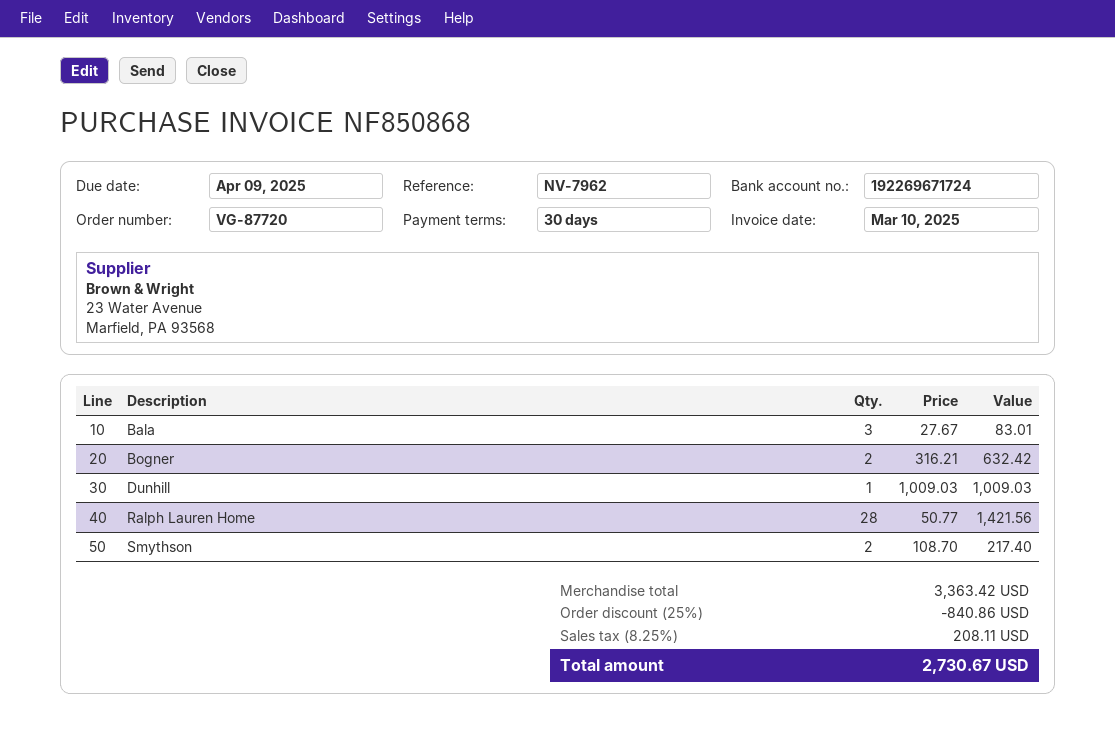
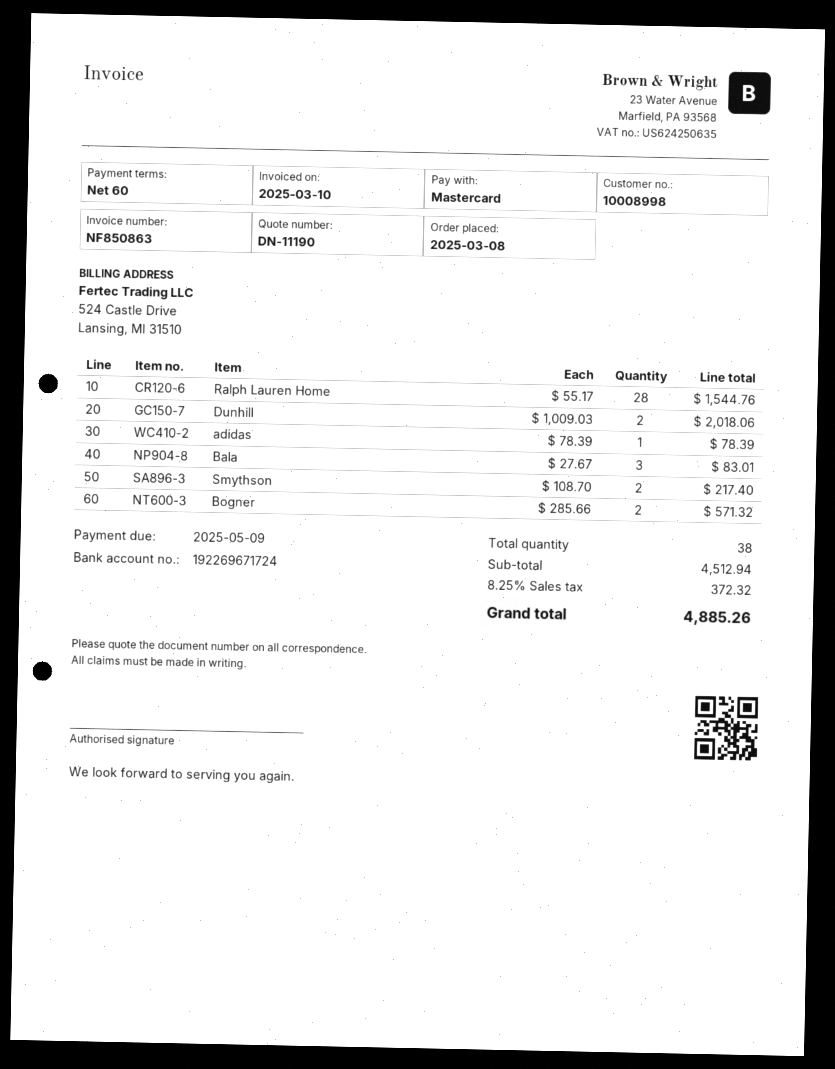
invoice number: NF850868 -> NF850863
payment terms: 30 days -> 60 days
due date: 2025-04-09 -> 2025-05-09
Bogner: 2 x 316.21 = 632.42 -> 2 x 285.66 = 571.32
Dunhill: 1 x 1009.03 = 1009.03 -> 2 x 1009.03 = 2018.06
Ralph Lauren Home: 28 x 50.77 = 1421.56 -> 28 x 55.17 = 1544.76
adidas: none -> 1 x 78.39 = 78.39
subtotal: 3363.42 -> 4512.94
discount: 25% = 840.86 -> none
tax: 8.25% = 208.11 -> 8.25% = 372.32
total: 2730.67 -> 4885.26

